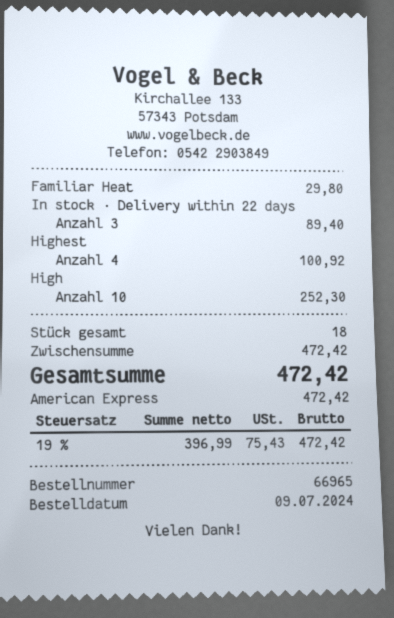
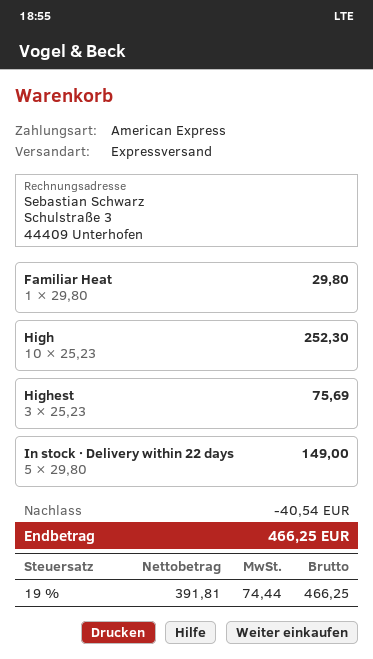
In stock · Delivery within 22 days: 3 for 89.40 -> 5 for 149.00
Highest: 4 for 100.92 -> 3 for 75.69
discount: none -> 40.54
net: 396.99 -> 391.81
tax: 19% = 75.43 -> 19% = 74.44
total: 472.42 -> 466.25

